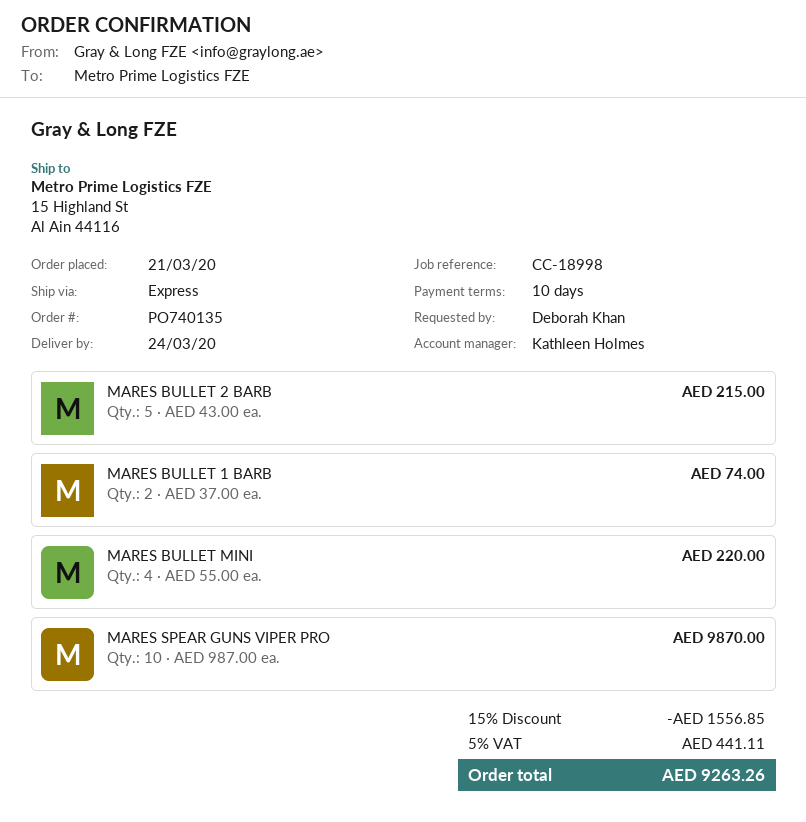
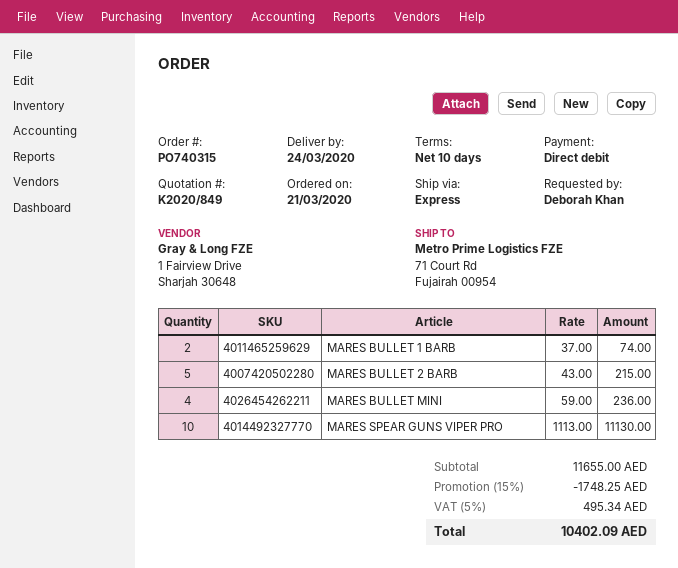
order number: PO740135 -> PO740315
ship to: 15 Highland St, Al Ain 44116 -> 71 Court Rd, Fujairah 00954
MARES BULLET MINI: 4 x 55.00 = 220.00 -> 4 x 59.00 = 236.00
MARES SPEAR GUNS VIPER PRO: 10 x 987.00 = 9870.00 -> 10 x 1113.00 = 11130.00
discount: 15% = 1556.85 -> 15% = 1748.25
tax: 5% = 441.11 -> 5% = 495.34
total: 9263.26 -> 10402.09

